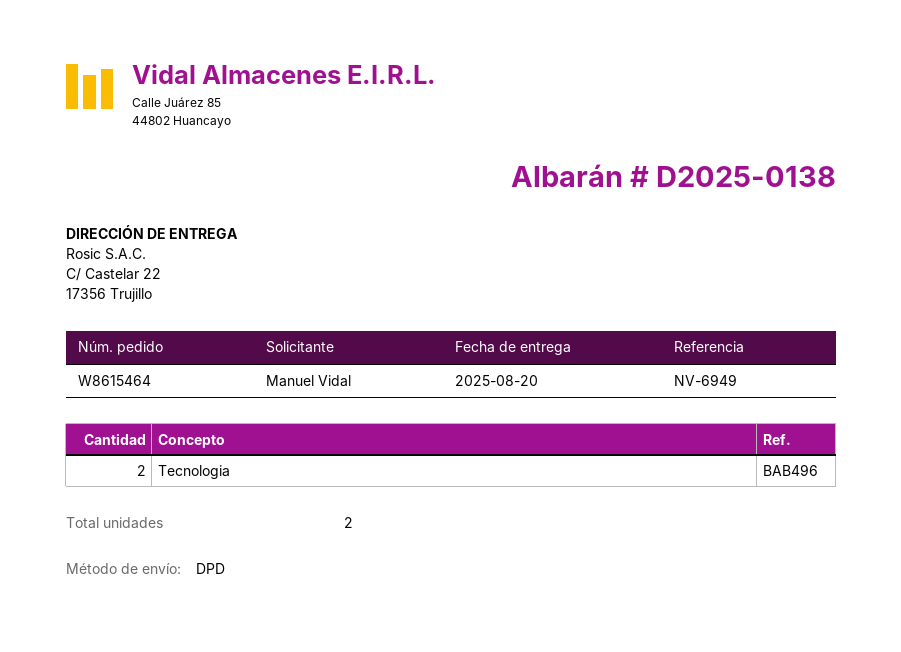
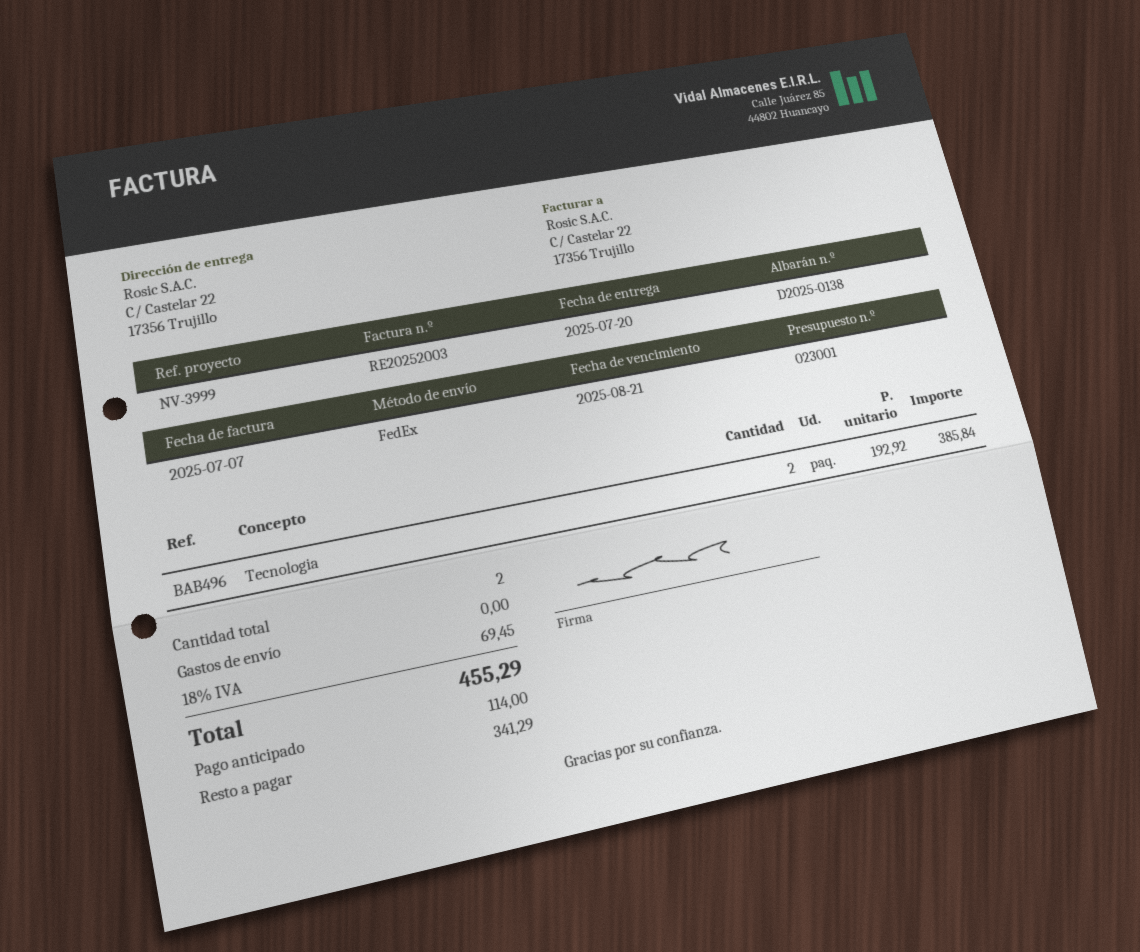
delivery date: 2025-08-20 -> 2025-07-20
reference: NV-6949 -> NV-3999
shipping method: DPD -> FedEx

